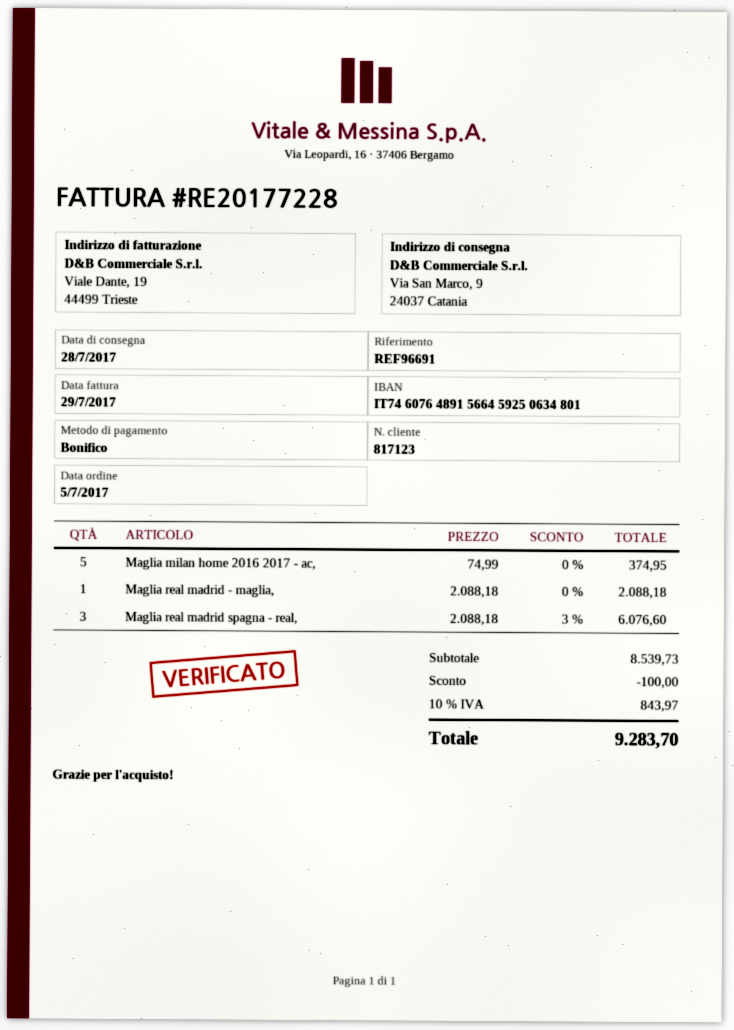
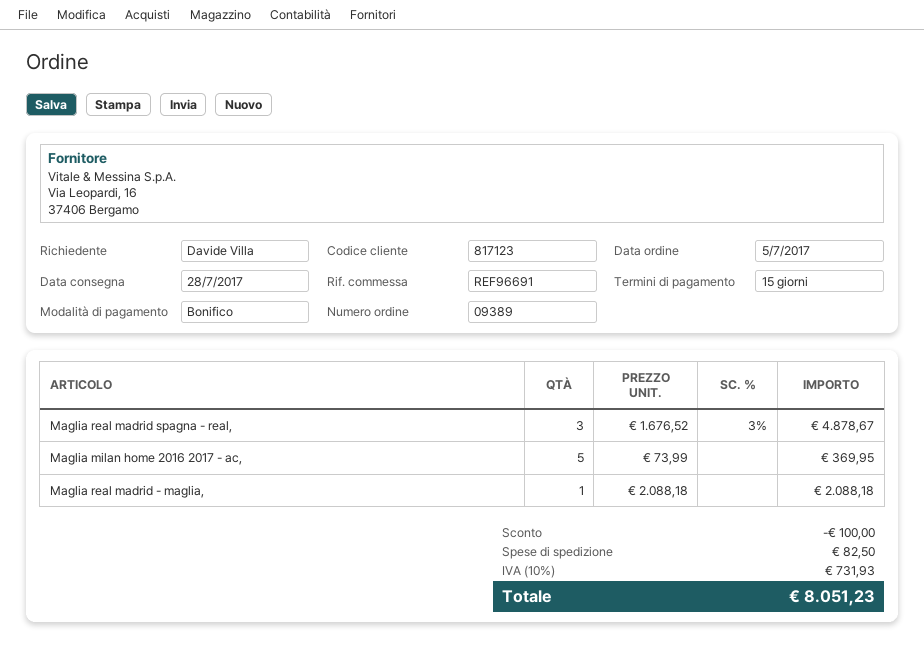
Maglia milan home 2016 2017 - ac,: 5 x 74.99 = 374.95 -> 5 x 73.99 = 369.95
Maglia real madrid spagna - real,: 3 x 2088.18 - 3% = 6076.60 -> 3 x 1676.52 - 3% = 4878.67
shipping: none -> 82.50
tax: 10% = 843.97 -> 10% = 731.93
total: 9283.70 -> 8051.23

